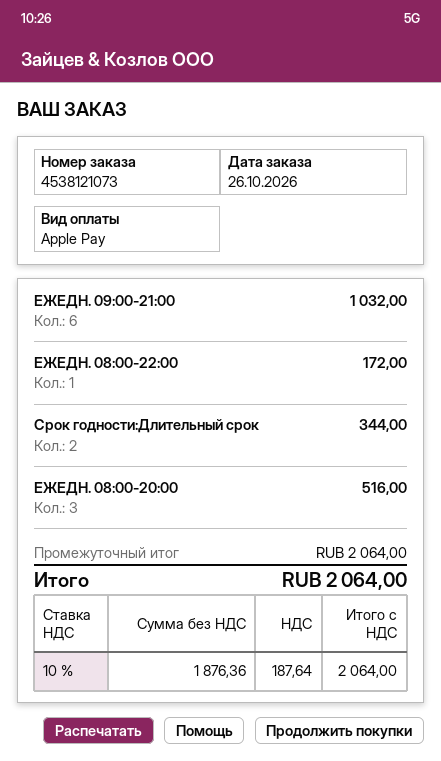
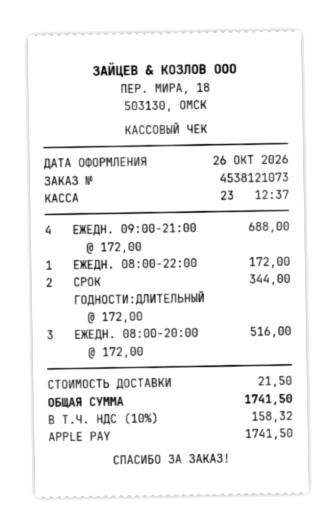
ЕЖЕДН. 09:00-21:00: 6 for 1032.00 -> 4 for 688.00
shipping: none -> 21.50
tax: 10% = 187.64 -> 10% = 158.32
total: 2064.00 -> 1741.50

